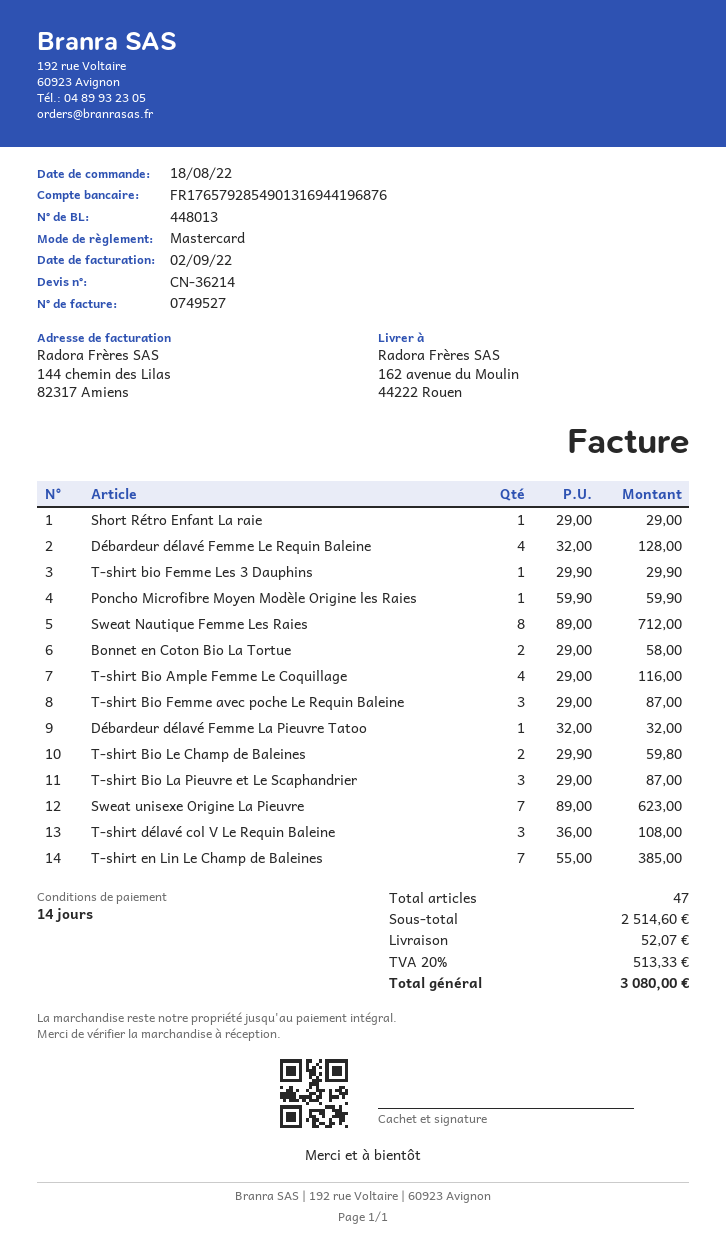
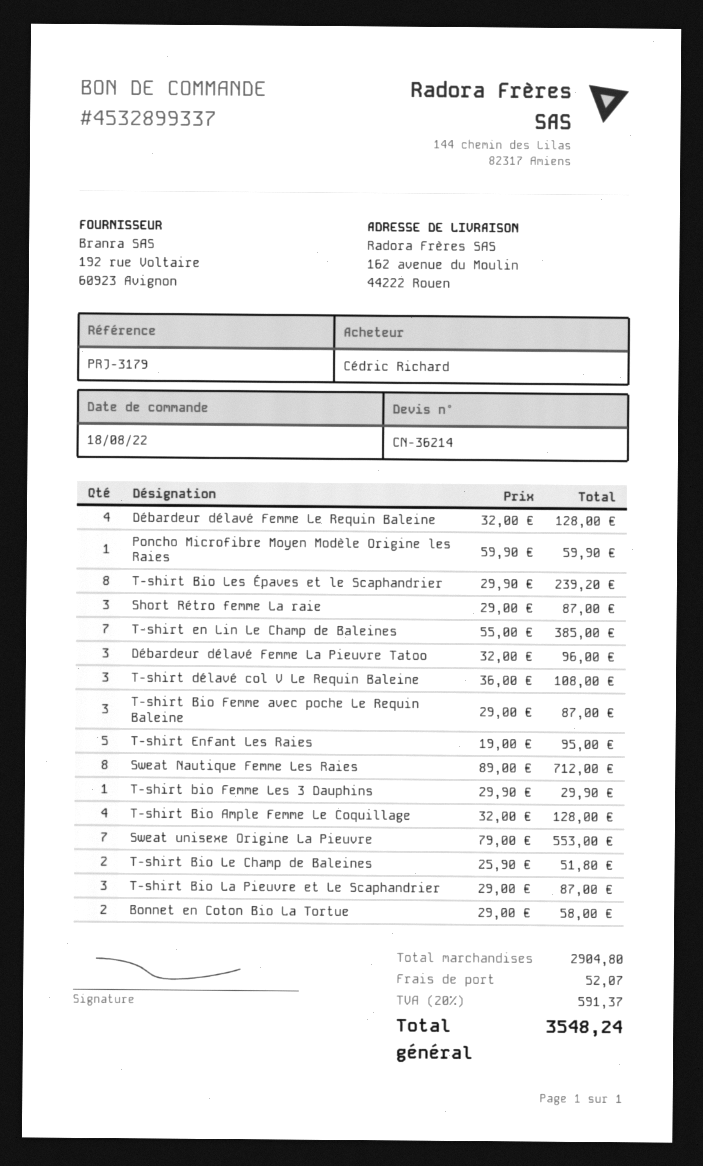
Short Rétro Enfant La raie: 1 x 29.00 = 29.00 -> none
T-shirt Bio Ample Femme Le Coquillage: 4 x 29.00 = 116.00 -> 4 x 32.00 = 128.00
Débardeur délavé Femme La Pieuvre Tatoo: 1 x 32.00 = 32.00 -> 3 x 32.00 = 96.00
T-shirt Bio Le Champ de Baleines: 2 x 29.90 = 59.80 -> 2 x 25.90 = 51.80
Sweat unisexe Origine La Pieuvre: 7 x 89.00 = 623.00 -> 7 x 79.00 = 553.00
T-shirt Bio Les Épaves et le Scaphandrier: none -> 8 x 29.90 = 239.20
Short Rétro femme La raie: none -> 3 x 29.00 = 87.00
T-shirt Enfant Les Raies: none -> 5 x 19.00 = 95.00
subtotal: 2514.60 -> 2904.80
tax: 20% = 513.33 -> 20% = 591.37
total: 3080.00 -> 3548.24

